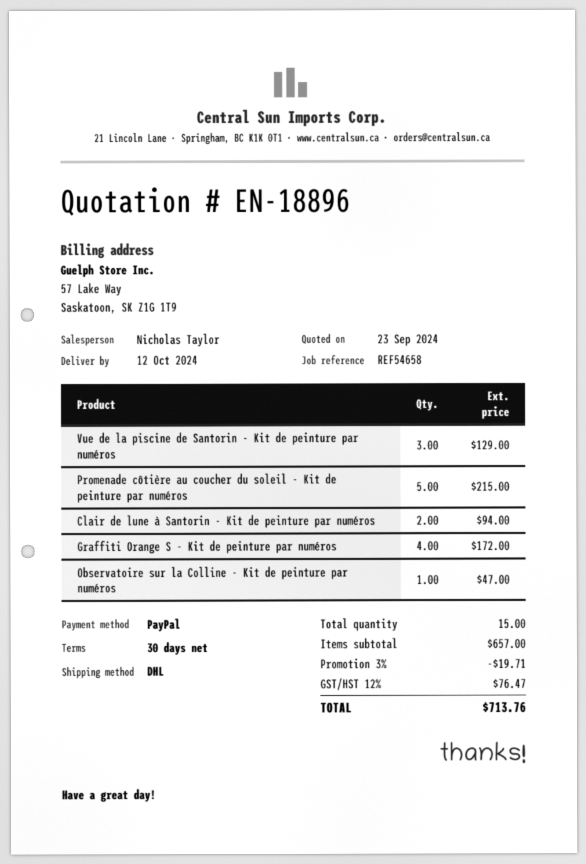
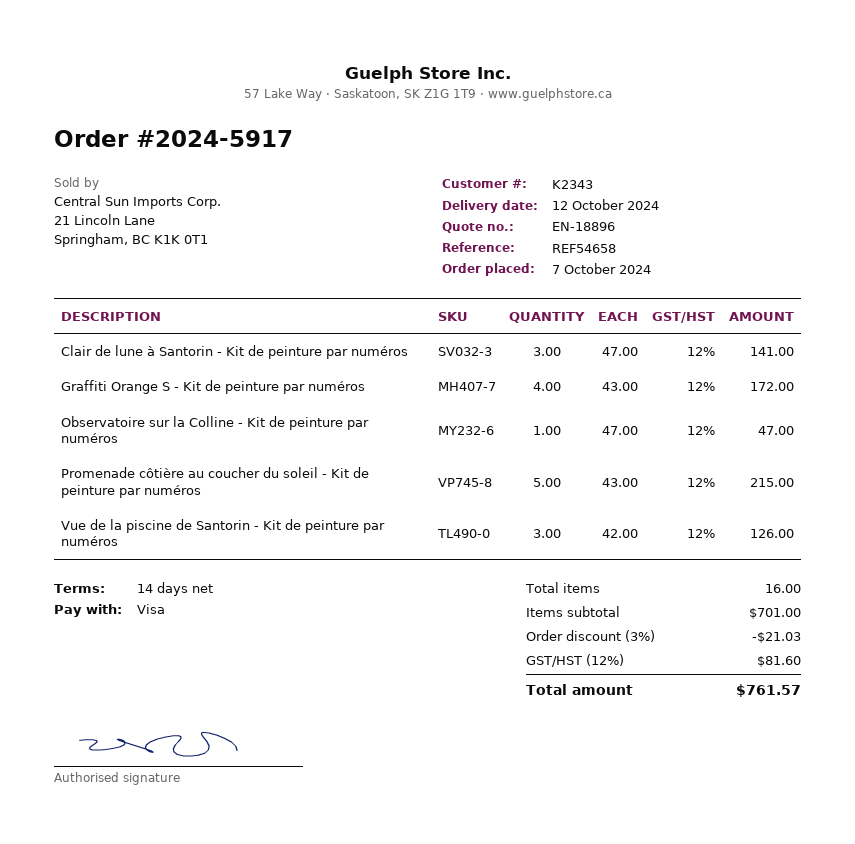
payment terms: 30 days -> 14 days
payment method: PayPal -> Visa
Vue de la piscine de Santorin - Kit de peinture par numéros: 3 for 129.00 -> 3 for 126.00
Clair de lune à Santorin - Kit de peinture par numéros: 2 for 94.00 -> 3 for 141.00
total quantity: 15 -> 16
subtotal: 657.00 -> 701.00
discount: 3% = 19.71 -> 3% = 21.03
tax: 12% = 76.47 -> 12% = 81.60
total: 713.76 -> 761.57

